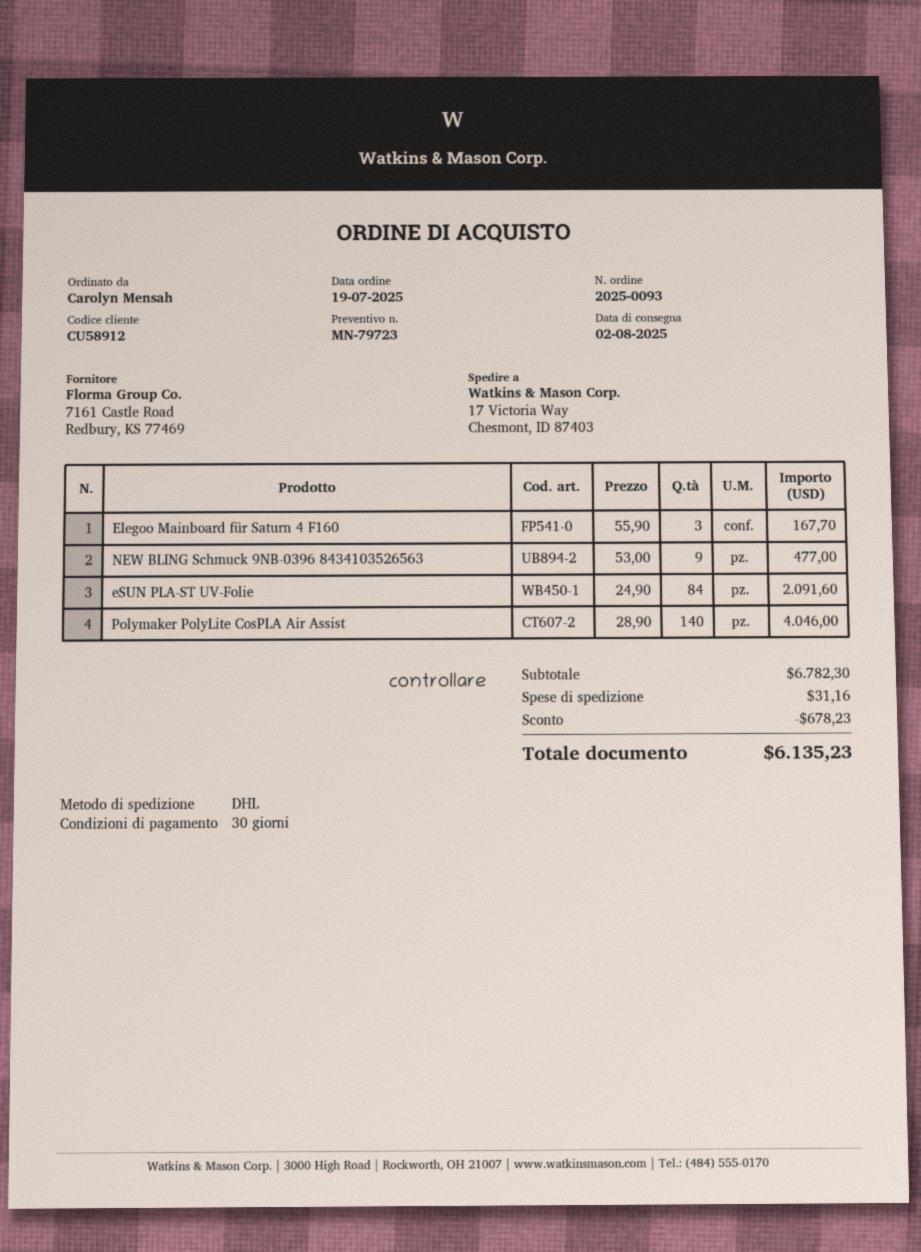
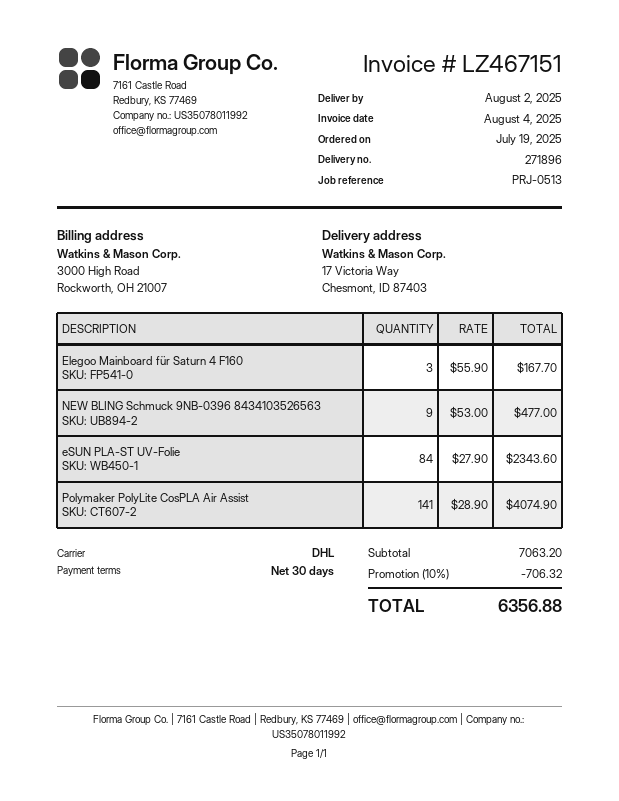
eSUN PLA-ST UV-Folie: 84 x 24.90 = 2091.60 -> 84 x 27.90 = 2343.60
Polymaker PolyLite CosPLA Air Assist: 140 x 28.90 = 4046.00 -> 141 x 28.90 = 4074.90
subtotal: 6782.30 -> 7063.20
discount: 678.23 -> 706.32
shipping: 31.16 -> none
total: 6135.23 -> 6356.88

